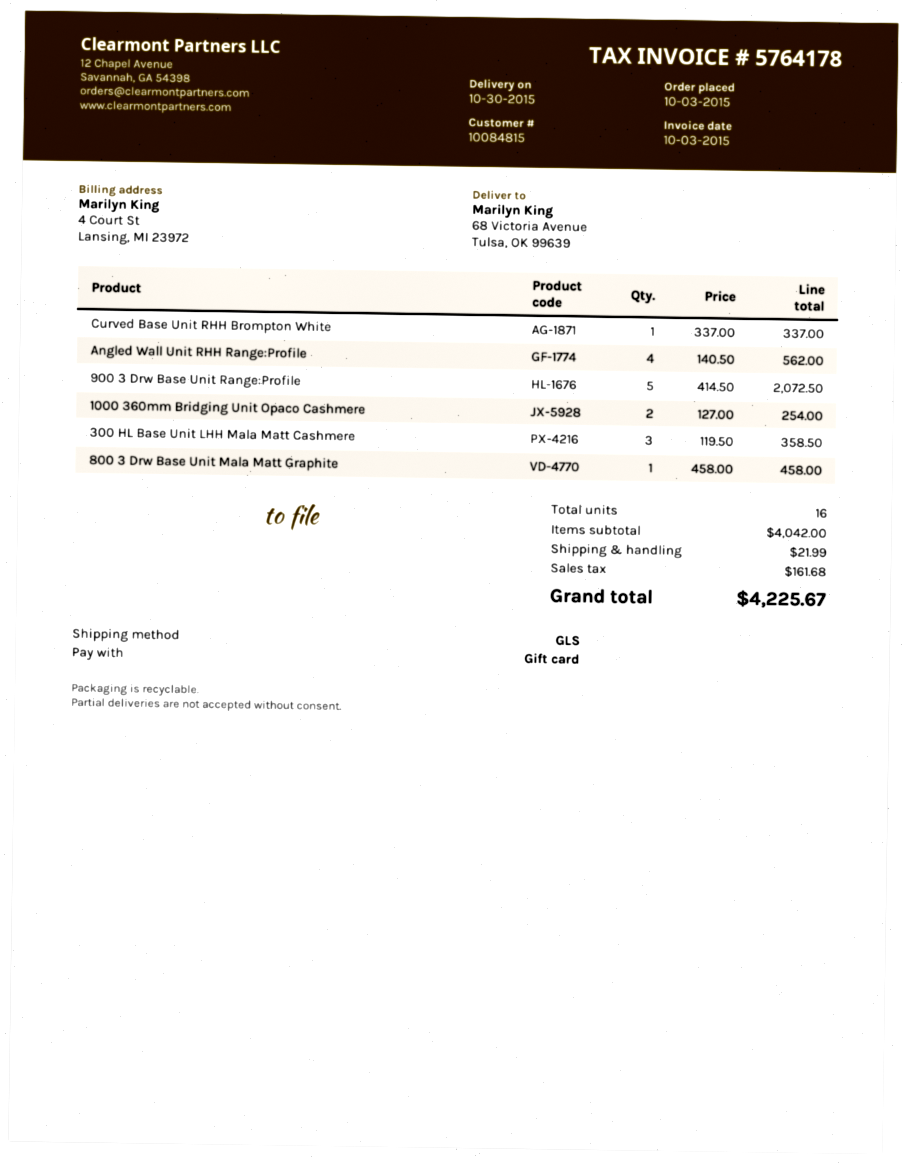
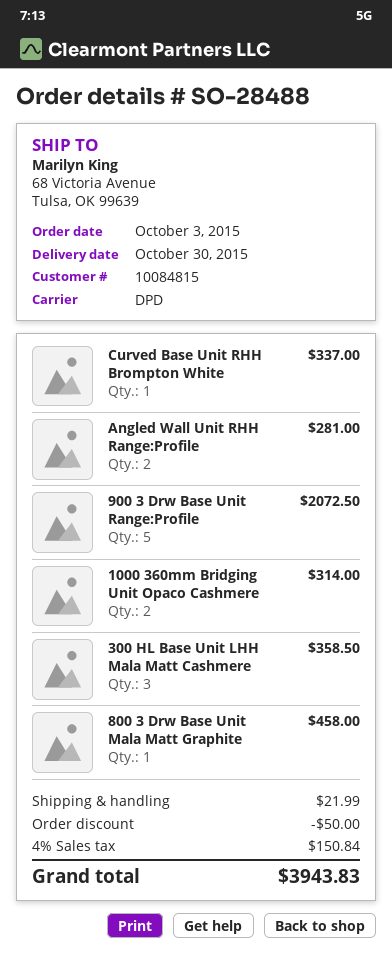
shipping method: GLS -> DPD
Angled Wall Unit RHH Range:Profile: 4 for 562.00 -> 2 for 281.00
1000 360mm Bridging Unit Opaco Cashmere: 2 for 254.00 -> 2 for 314.00
discount: none -> 50.00
tax: 161.68 -> 150.84
total: 4225.67 -> 3943.83

